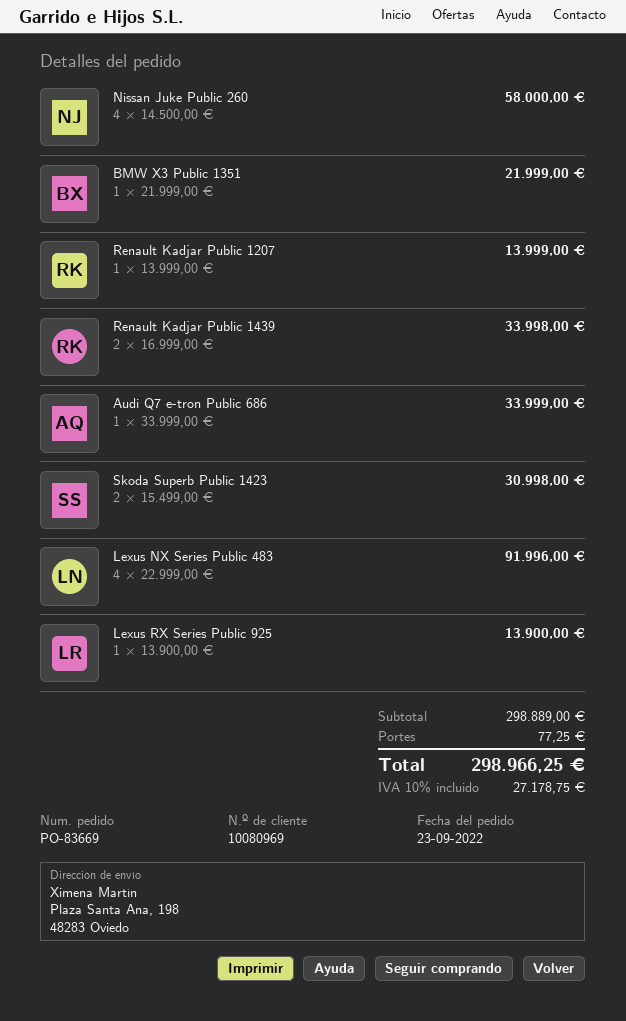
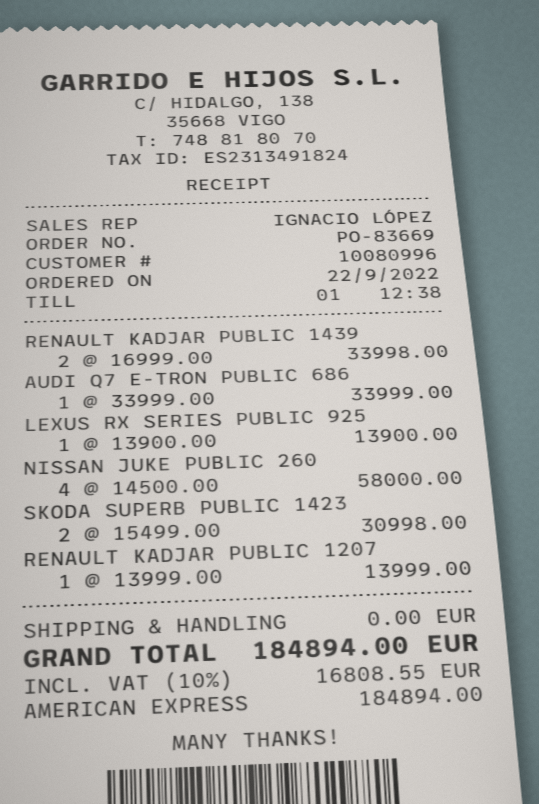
order date: 2022-09-23 -> 2022-09-22
customer number: 10080969 -> 10080996
BMW X3 Public 1351: 1 x 21999.00 = 21999.00 -> none
Lexus NX Series Public 483: 4 x 22999.00 = 91996.00 -> none
shipping: 77.25 -> 0.00
tax: 10% = 27178.75 -> 10% = 16808.55
total: 298966.25 -> 184894.00

